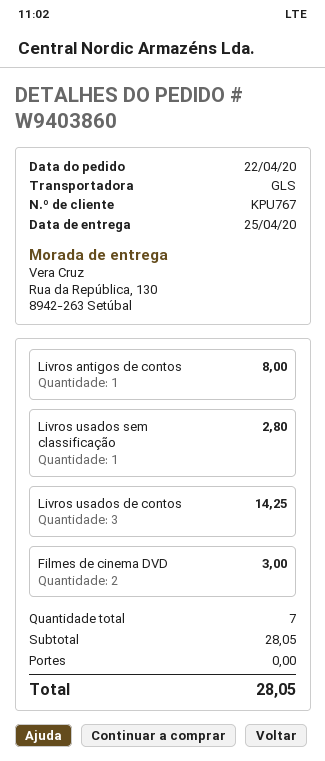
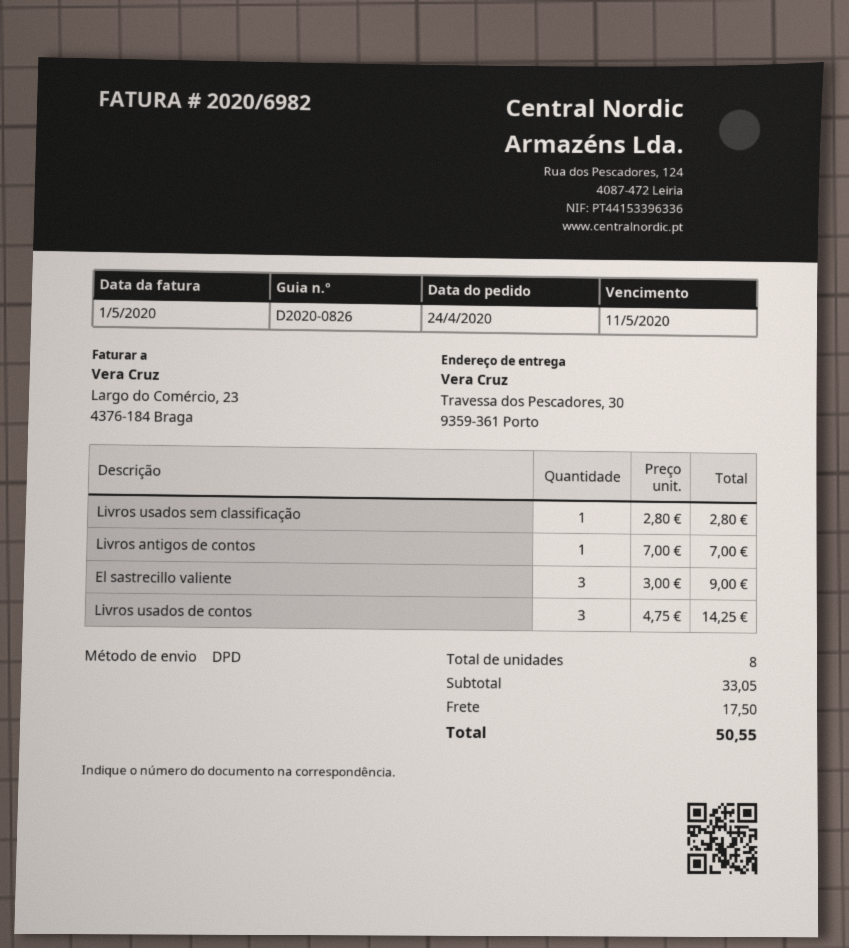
order date: 2020-04-22 -> 2020-04-24
shipping method: GLS -> DPD
ship to: Rua da República, 130, 8942-263 Setúbal -> Travessa dos Pescadores, 30, 9359-361 Porto
Livros antigos de contos: 1 for 8.00 -> 1 for 7.00
Filmes de cinema DVD: 2 for 3.00 -> none
El sastrecillo valiente: none -> 3 for 9.00
total quantity: 7 -> 8
subtotal: 28.05 -> 33.05
shipping: 0.00 -> 17.50
total: 28.05 -> 50.55

